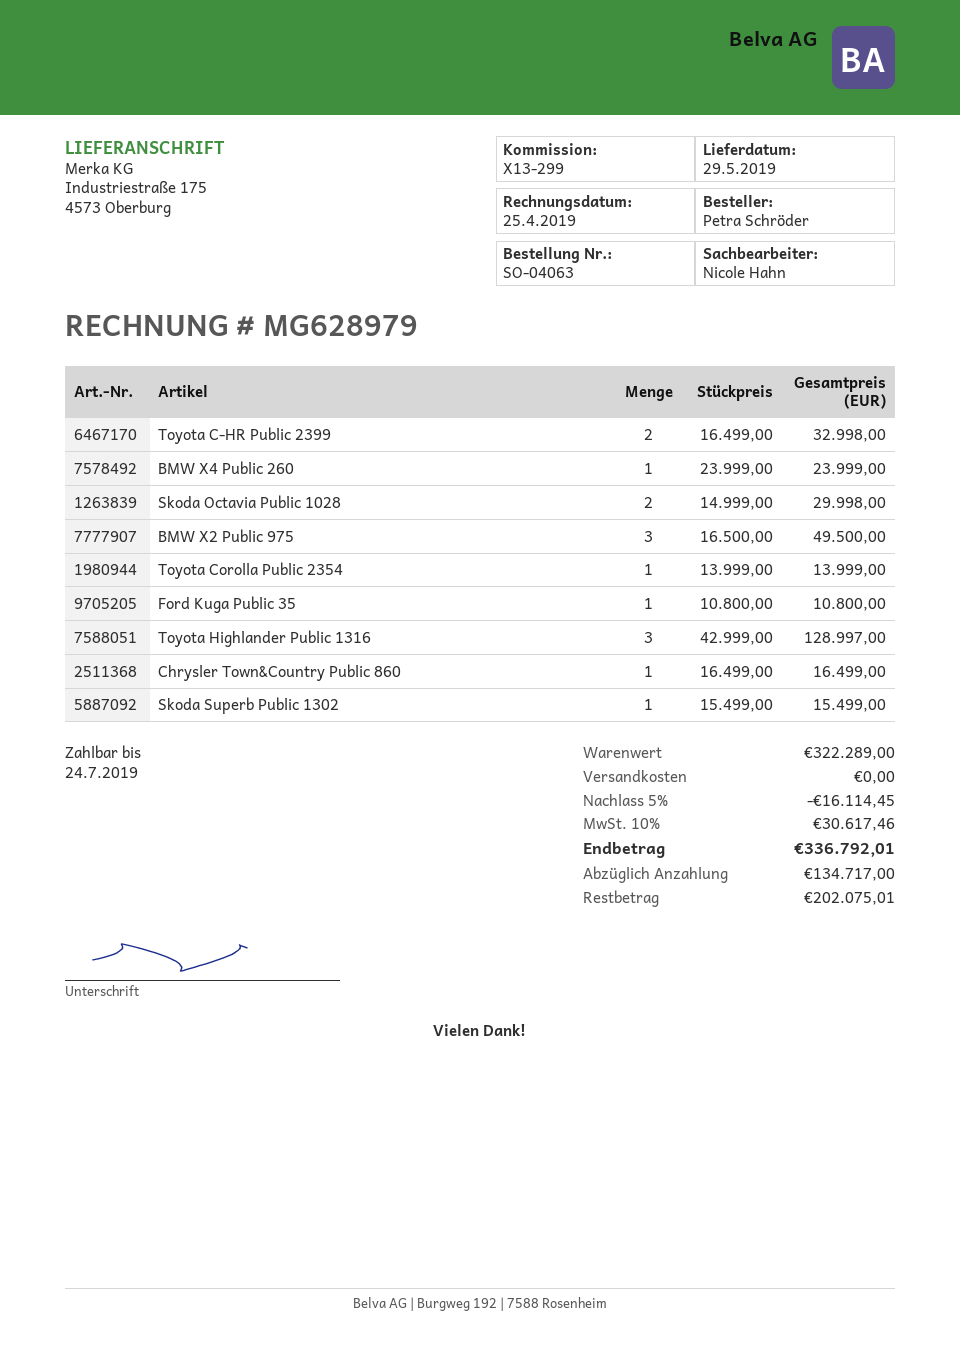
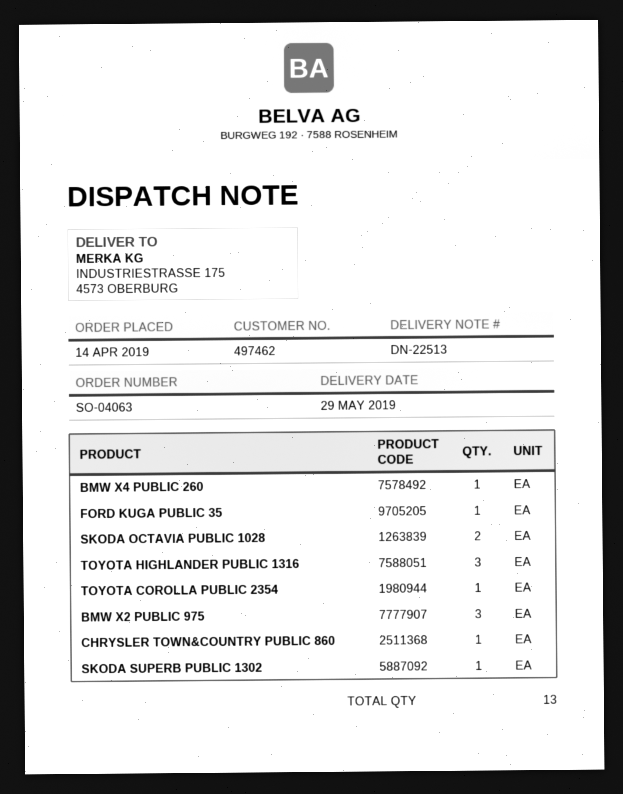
Toyota C-HR Public 2399: 2 -> none

